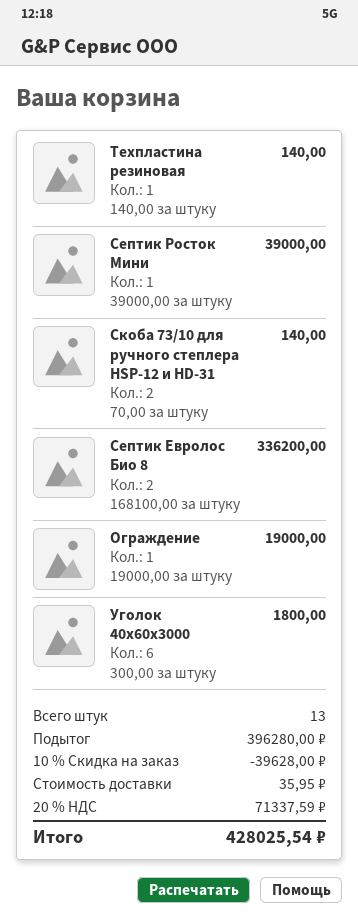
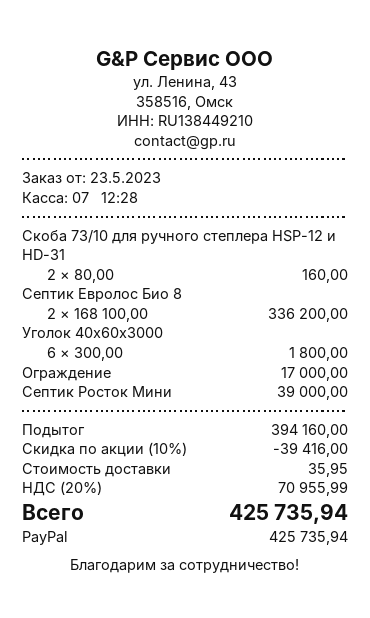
Техпластина резиновая: 1 x 140.00 = 140.00 -> none
Скоба 73/10 для ручного степлера HSP-12 и HD-31: 2 x 70.00 = 140.00 -> 2 x 80.00 = 160.00
Ограждение: 1 x 19000.00 = 19000.00 -> 1 x 17000.00 = 17000.00
subtotal: 396280.00 -> 394160.00
discount: 10% = 39628.00 -> 10% = 39416.00
tax: 20% = 71337.59 -> 20% = 70955.99
total: 428025.54 -> 425735.94

